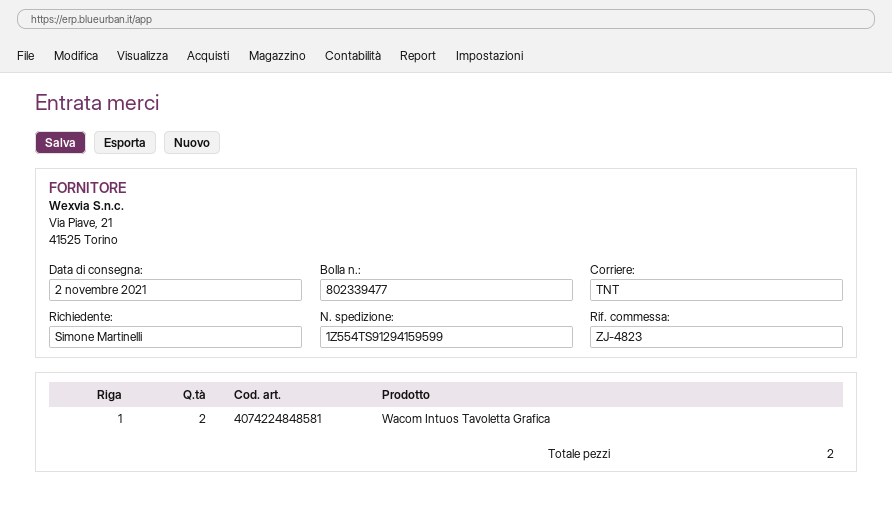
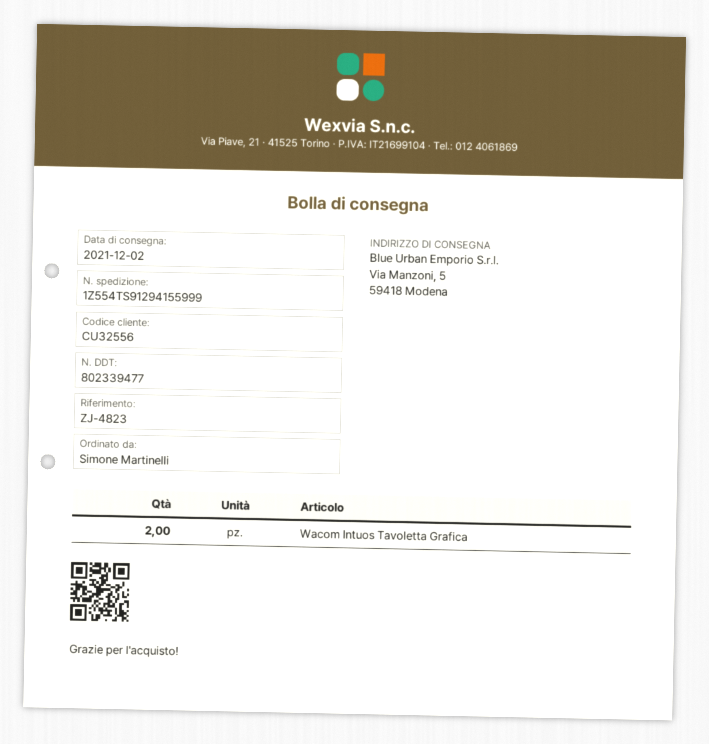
delivery date: 2021-11-02 -> 2021-12-02
tracking number: 1Z554TS91294159599 -> 1Z554TS91294155999

